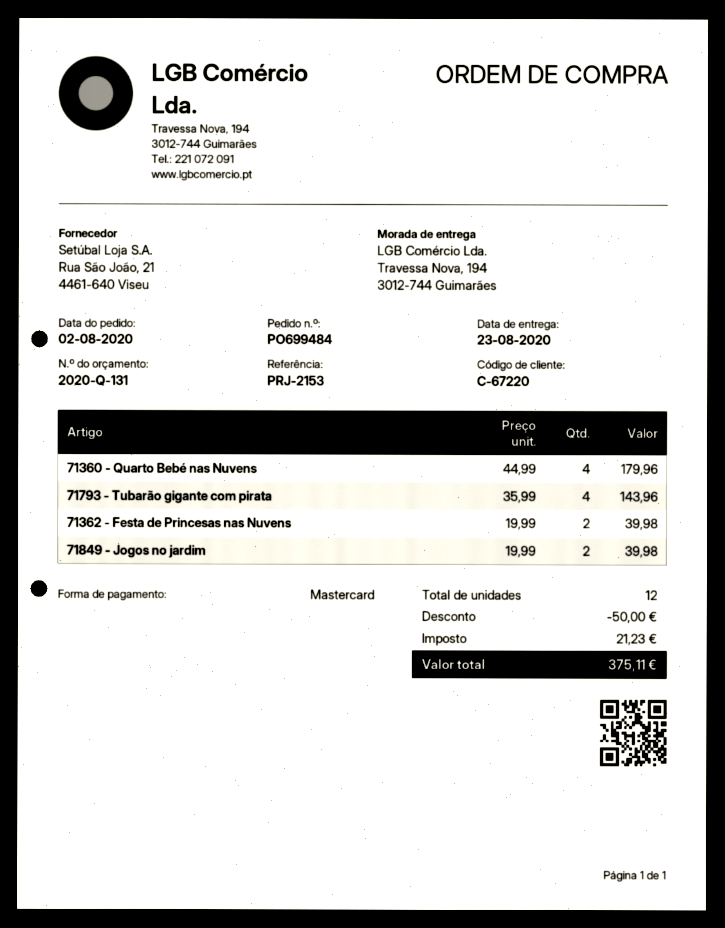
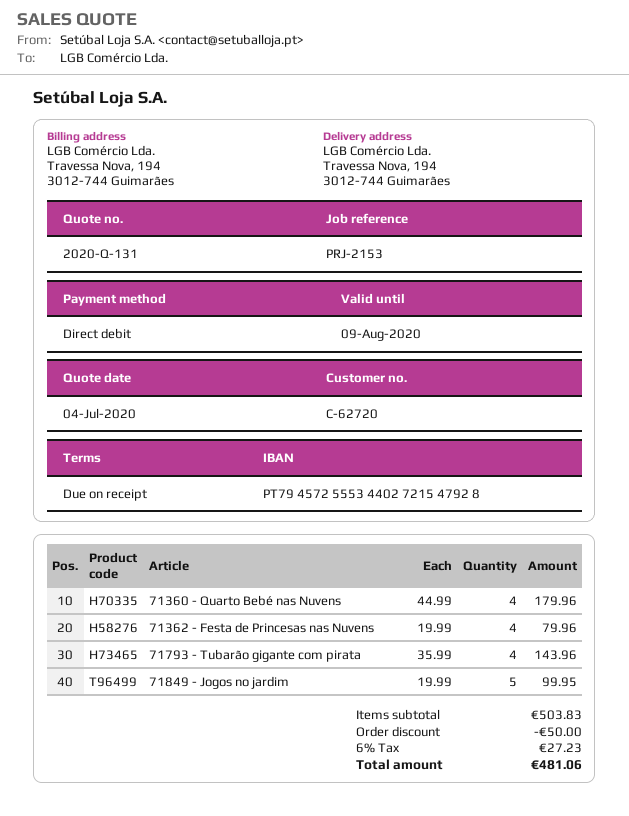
customer number: C-67220 -> C-62720
payment method: Mastercard -> direct debit
71362 - Festa de Princesas nas Nuvens: 2 x 19.99 = 39.98 -> 4 x 19.99 = 79.96
71849 - Jogos no jardim: 2 x 19.99 = 39.98 -> 5 x 19.99 = 99.95
tax: 21.23 -> 27.23
total: 375.11 -> 481.06

